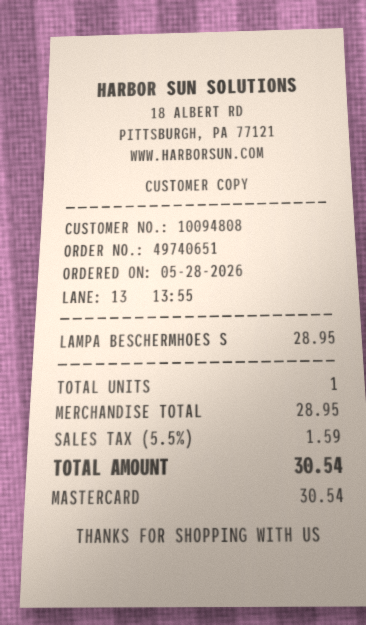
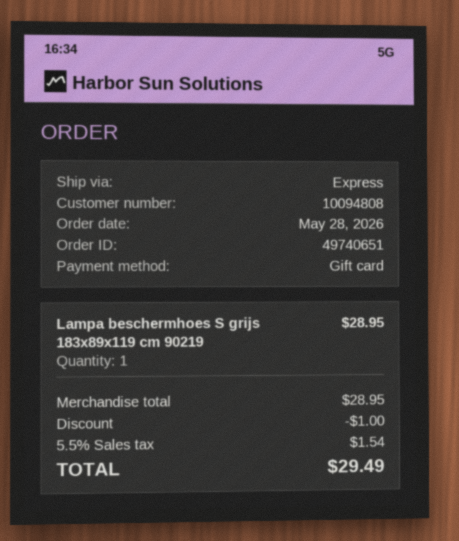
payment method: Mastercard -> gift card
discount: none -> 1.00
tax: 5.5% = 1.59 -> 5.5% = 1.54
total: 30.54 -> 29.49

